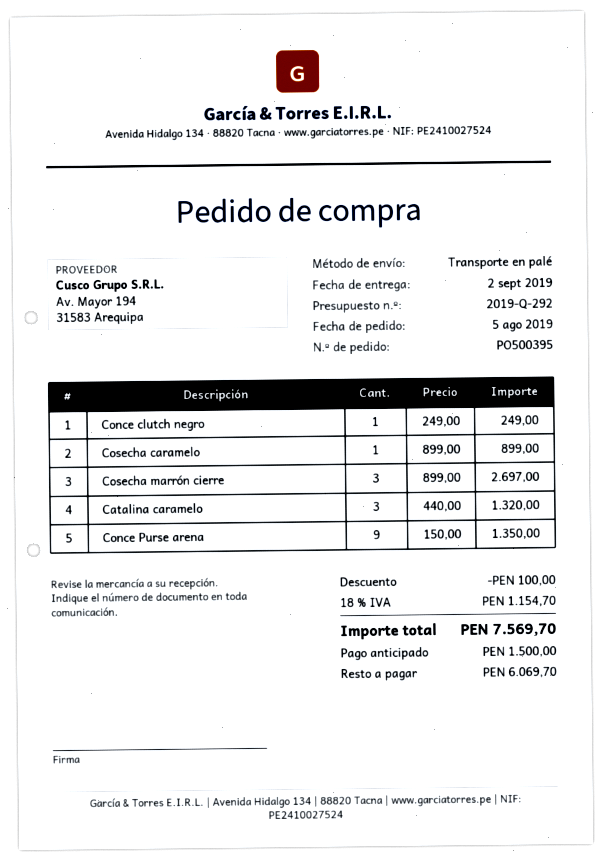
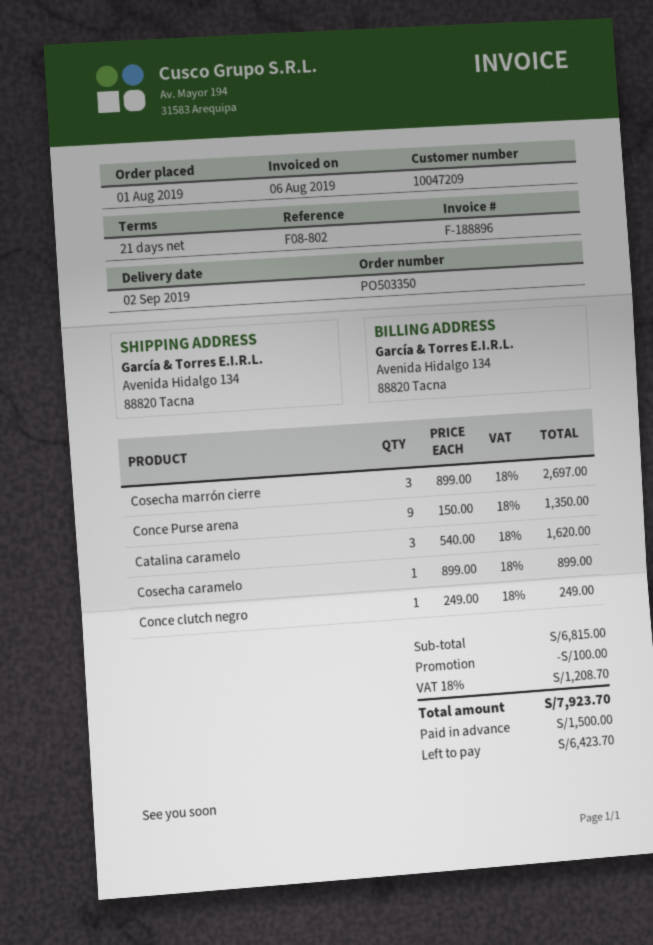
order number: PO500395 -> PO503350
order date: 2019-08-05 -> 2019-08-01
Catalina caramelo: 3 x 440.00 = 1320.00 -> 3 x 540.00 = 1620.00
tax: 18% = 1154.70 -> 18% = 1208.70
total: 7569.70 -> 7923.70
balance: 6069.70 -> 6423.70

